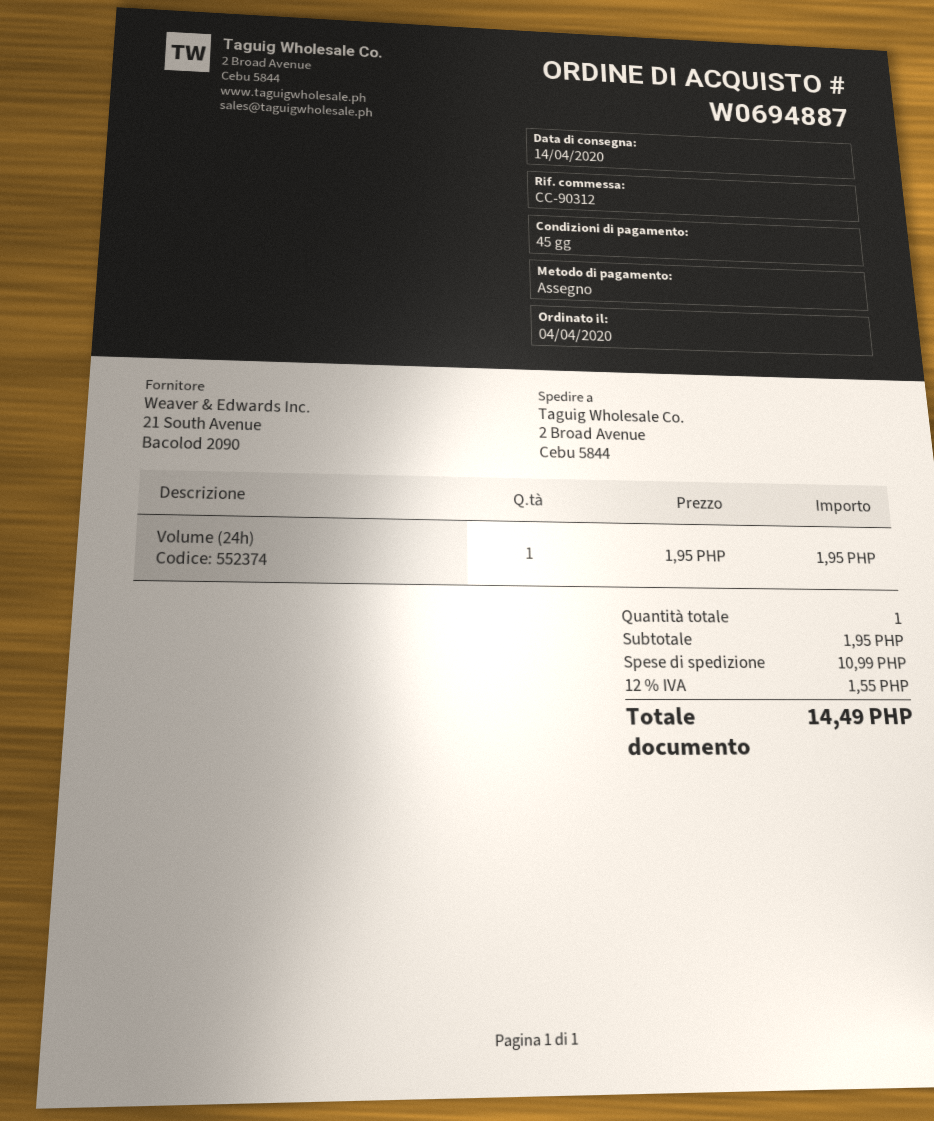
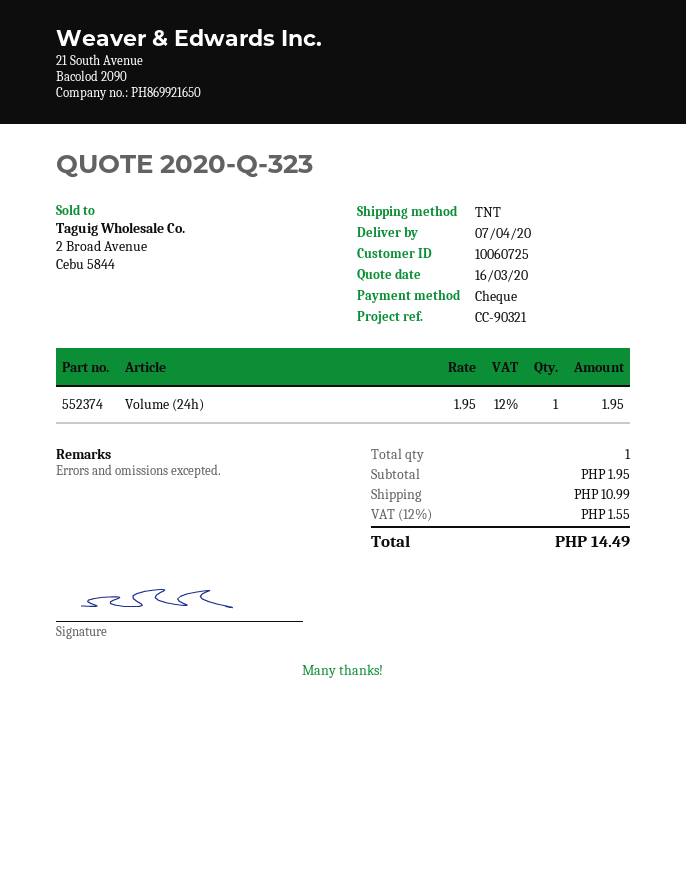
delivery date: 2020-04-14 -> 2020-04-07
reference: CC-90312 -> CC-90321

